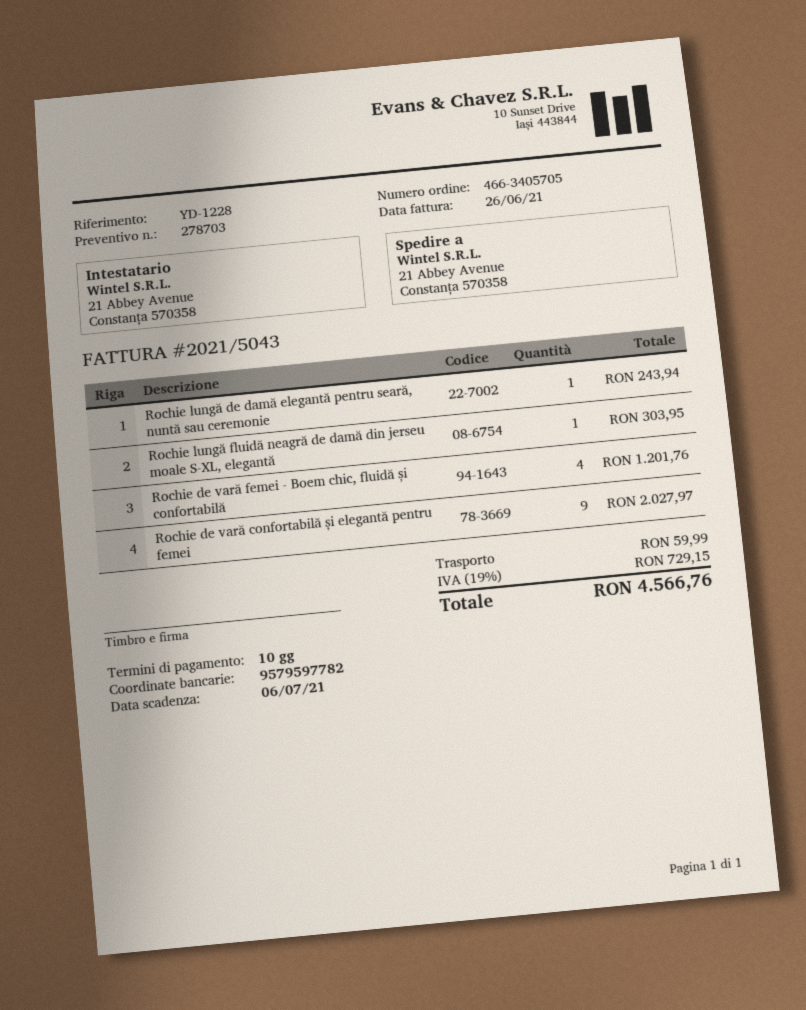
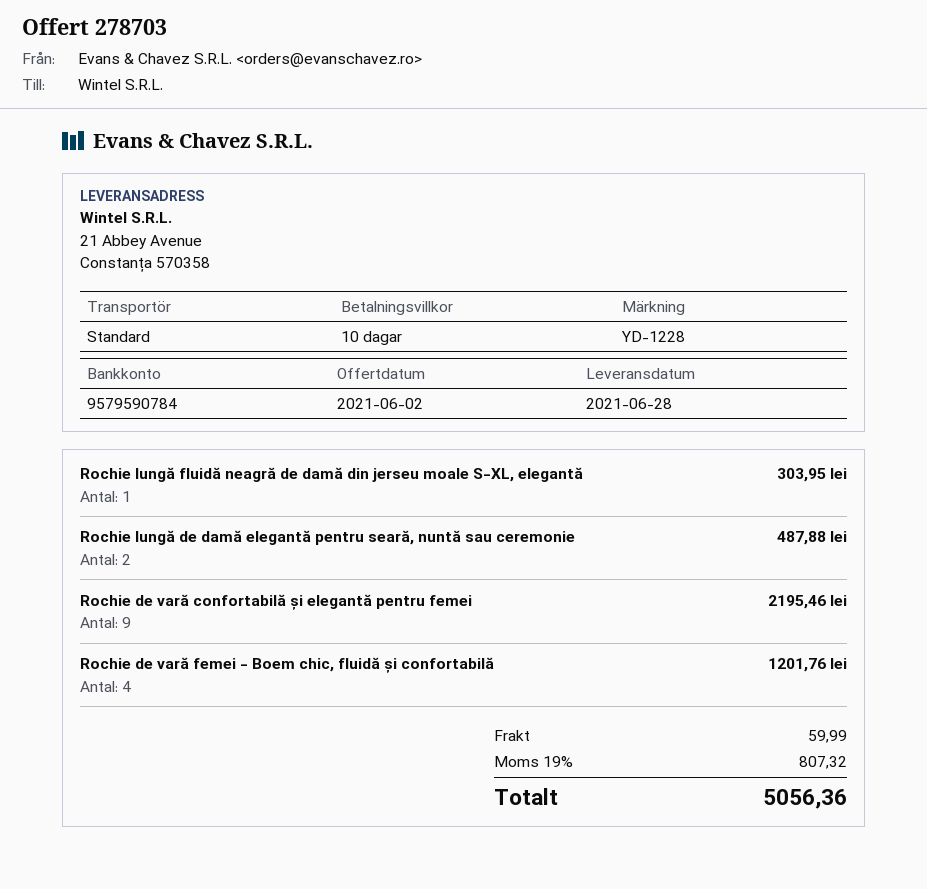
bank account: 9579597782 -> 9579590784
Rochie lungă de damă elegantă pentru seară, nuntă sau ceremonie: 1 for 243.94 -> 2 for 487.88
Rochie de vară confortabilă și elegantă pentru femei: 9 for 2027.97 -> 9 for 2195.46
tax: 19% = 729.15 -> 19% = 807.32
total: 4566.76 -> 5056.36

